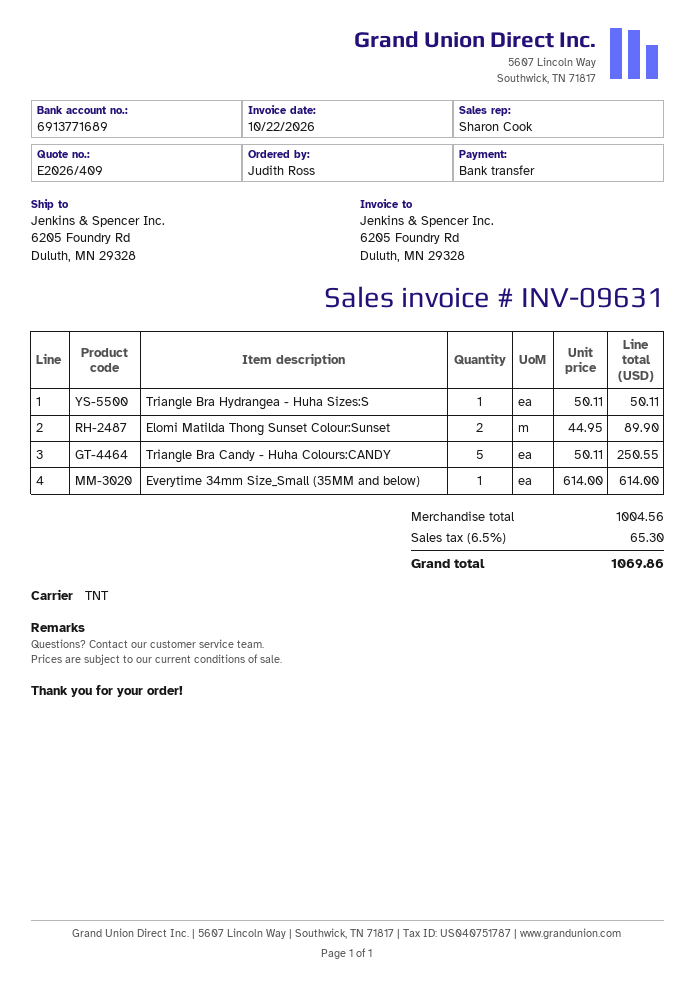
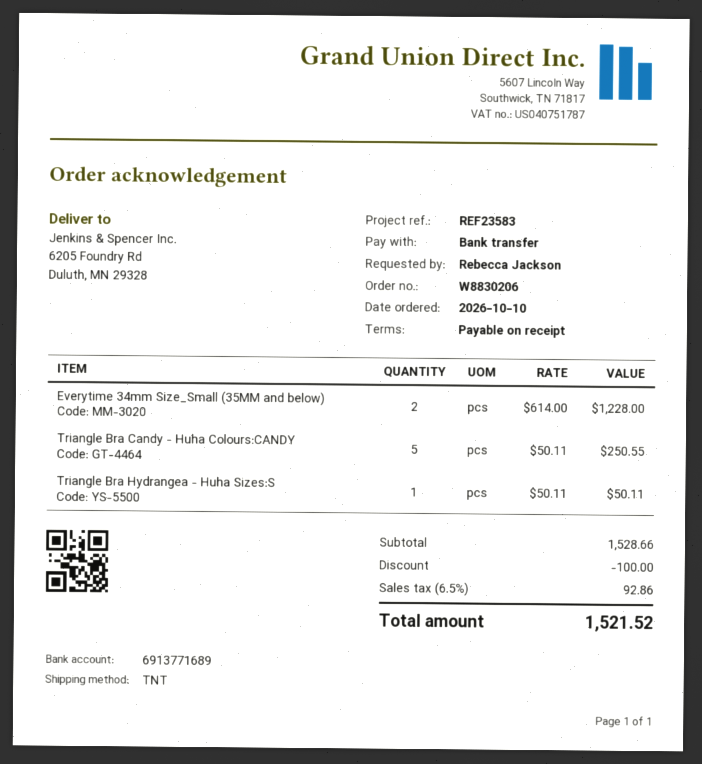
ordered by: Judith Ross -> Rebecca Jackson
Elomi Matilda Thong Sunset Colour:Sunset: 2 x 44.95 = 89.90 -> none
Everytime 34mm Size_Small (35MM and below): 1 x 614.00 = 614.00 -> 2 x 614.00 = 1228.00
subtotal: 1004.56 -> 1528.66
discount: none -> 100.00
tax: 6.5% = 65.30 -> 6.5% = 92.86
total: 1069.86 -> 1521.52

